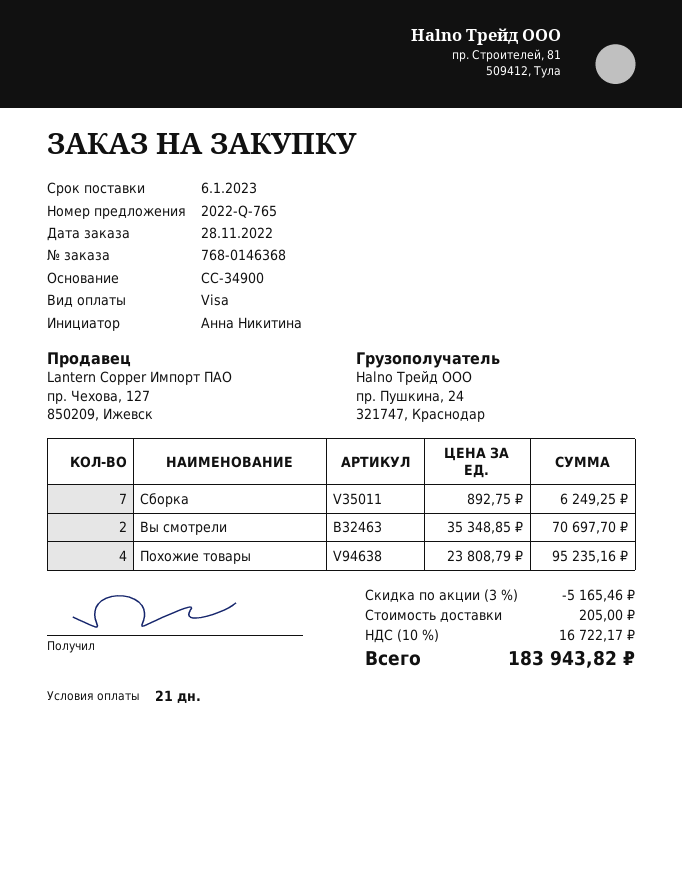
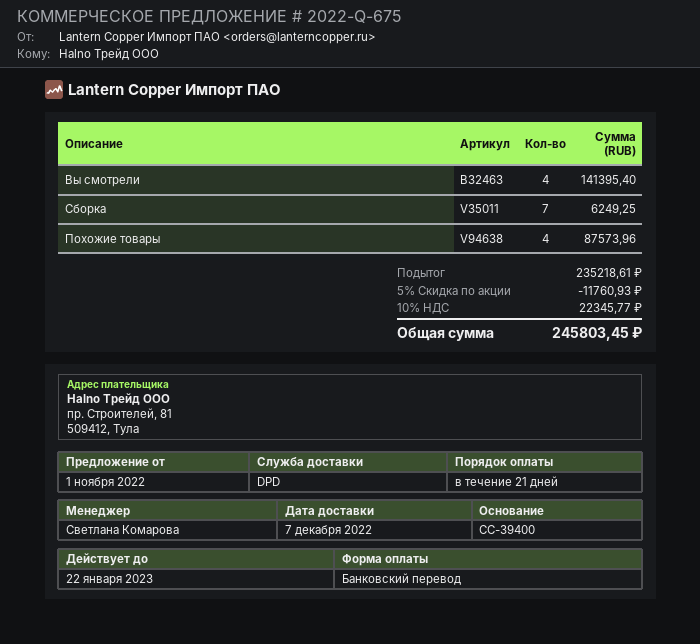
quote number: 2022-Q-765 -> 2022-Q-675
delivery date: 2023-01-06 -> 2022-12-07
reference: CC-34900 -> CC-39400
payment method: Visa -> bank transfer
Вы смотрели: 2 for 70697.70 -> 4 for 141395.40
Похожие товары: 4 for 95235.16 -> 4 for 87573.96
discount: 3% = 5165.46 -> 5% = 11760.93
shipping: 205.00 -> none
tax: 10% = 16722.17 -> 10% = 22345.77
total: 183943.82 -> 245803.45

